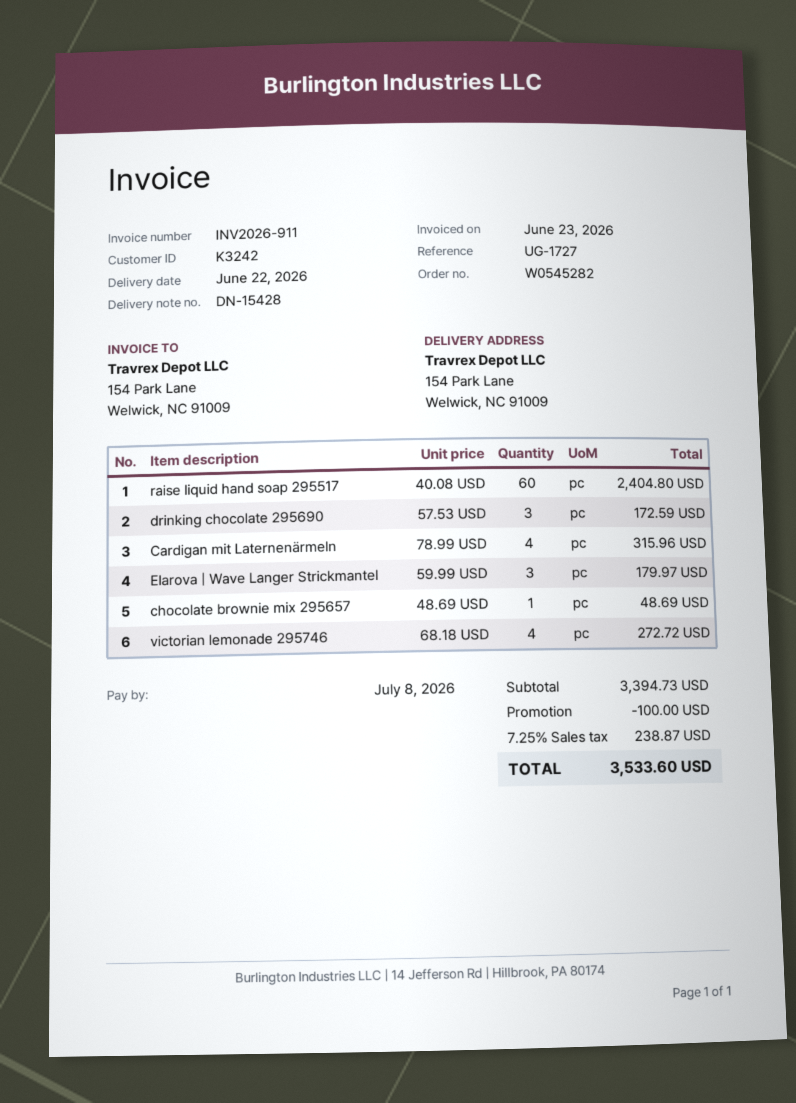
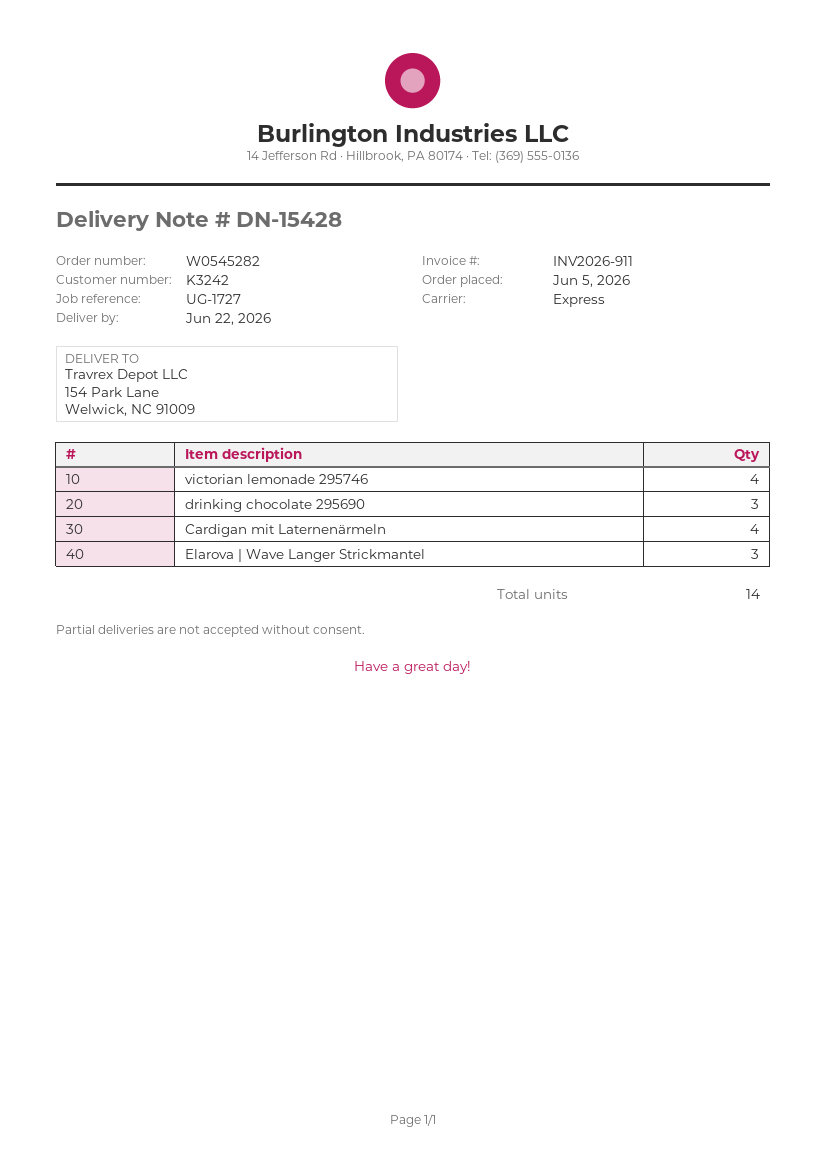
raise liquid hand soap 295517: 60 -> none
chocolate brownie mix 295657: 1 -> none

